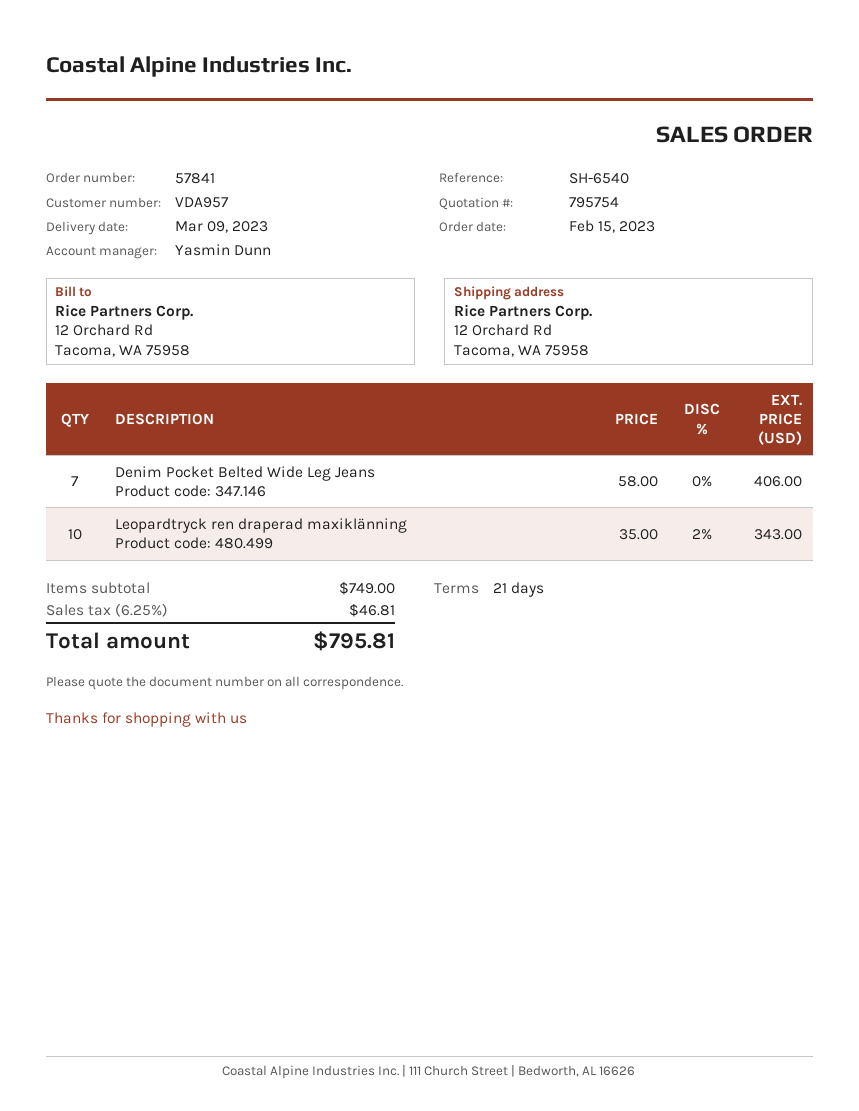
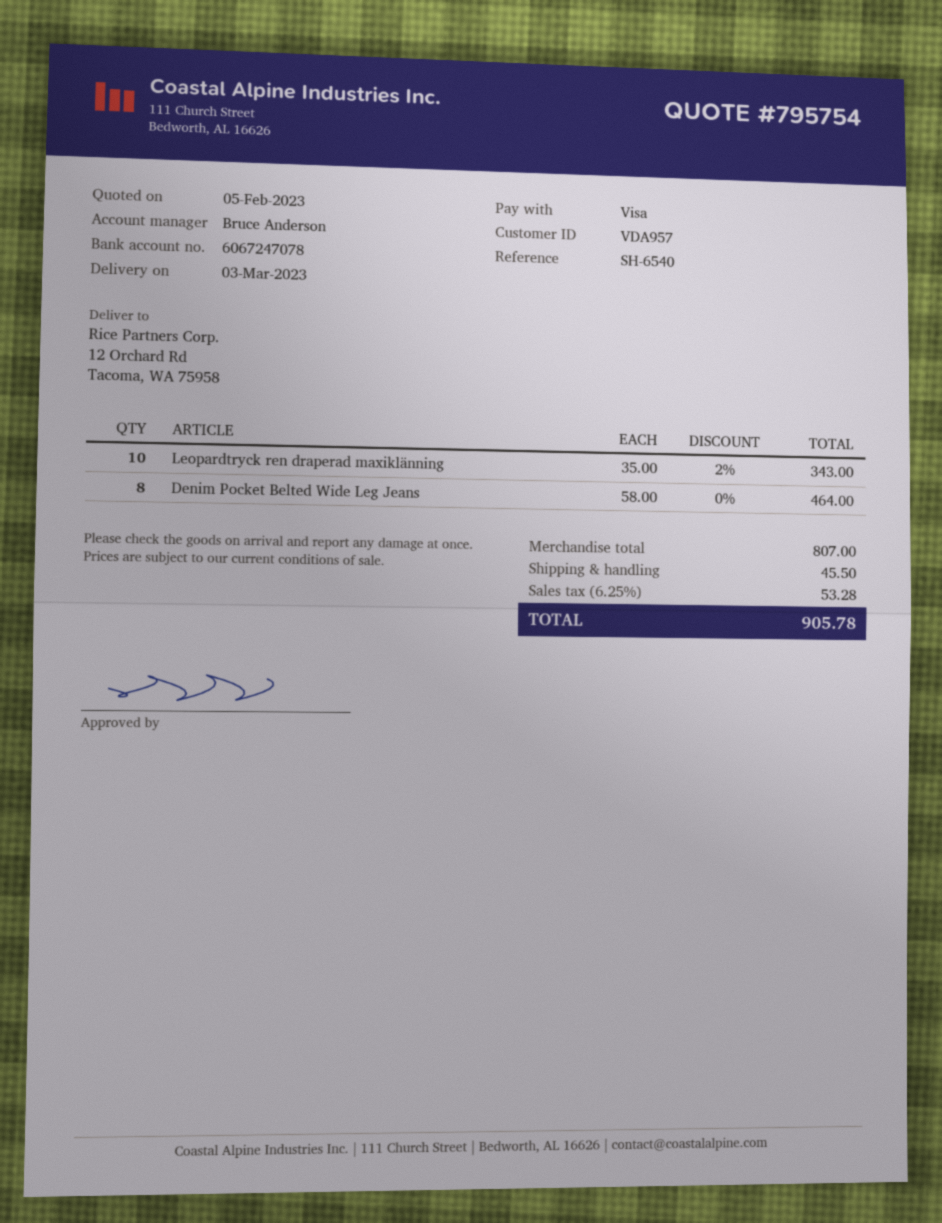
delivery date: 2023-03-09 -> 2023-03-03
sales rep: Yasmin Dunn -> Bruce Anderson
Denim Pocket Belted Wide Leg Jeans: 7 x 58.00 = 406.00 -> 8 x 58.00 = 464.00
subtotal: 749.00 -> 807.00
shipping: none -> 45.50
tax: 6.25% = 46.81 -> 6.25% = 53.28
total: 795.81 -> 905.78

